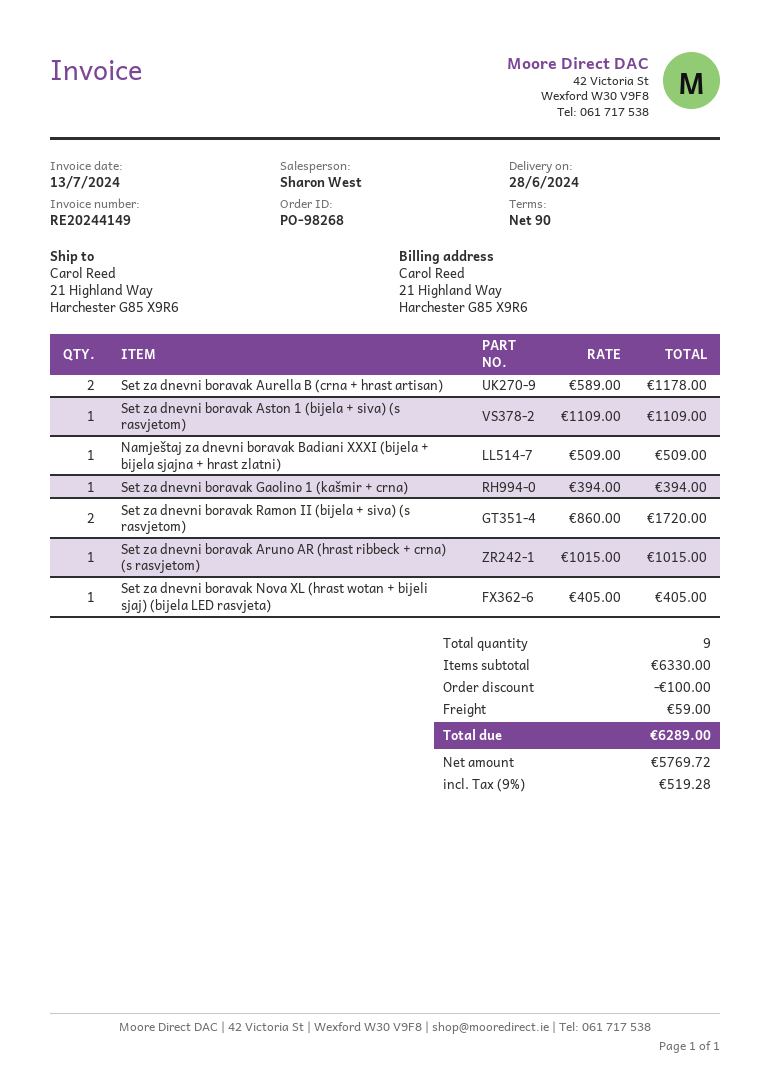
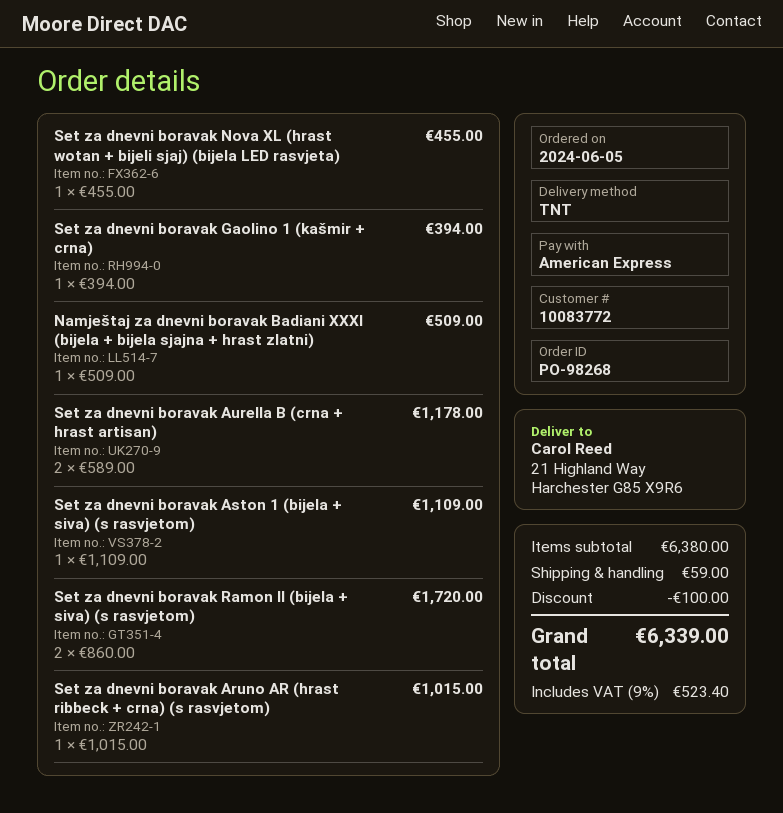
Set za dnevni boravak Nova XL (hrast wotan + bijeli sjaj) (bijela LED rasvjeta): 1 x 405.00 = 405.00 -> 1 x 455.00 = 455.00
subtotal: 6330.00 -> 6380.00
tax: 9% = 519.28 -> 9% = 523.40
total: 6289.00 -> 6339.00

